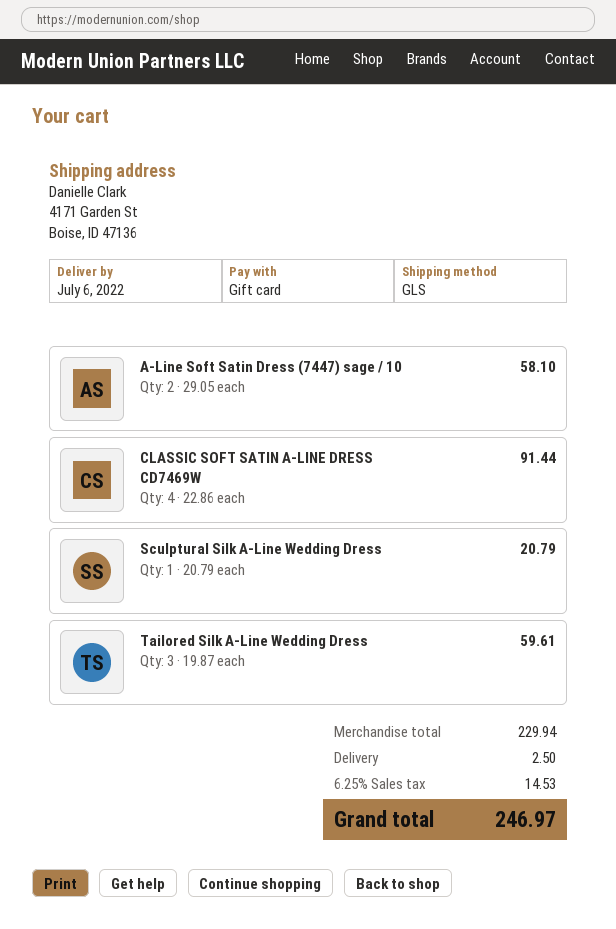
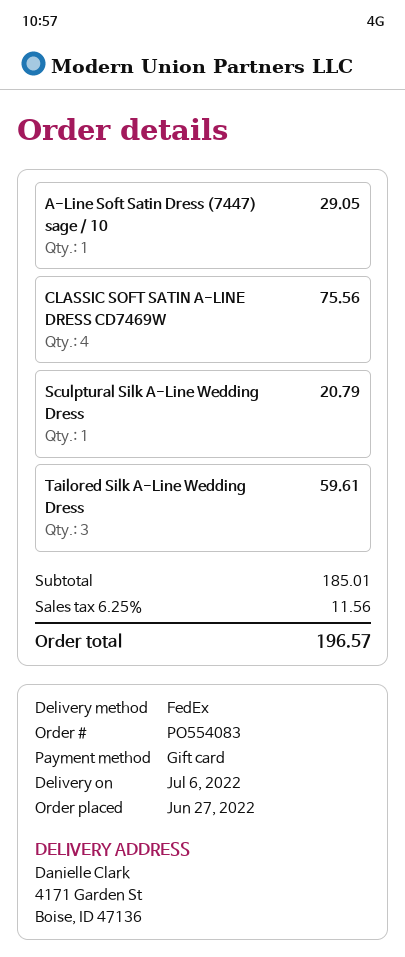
shipping method: GLS -> FedEx
A-Line Soft Satin Dress (7447) sage / 10: 2 for 58.10 -> 1 for 29.05
CLASSIC SOFT SATIN A-LINE DRESS CD7469W: 4 for 91.44 -> 4 for 75.56
subtotal: 229.94 -> 185.01
shipping: 2.50 -> none
tax: 6.25% = 14.53 -> 6.25% = 11.56
total: 246.97 -> 196.57

